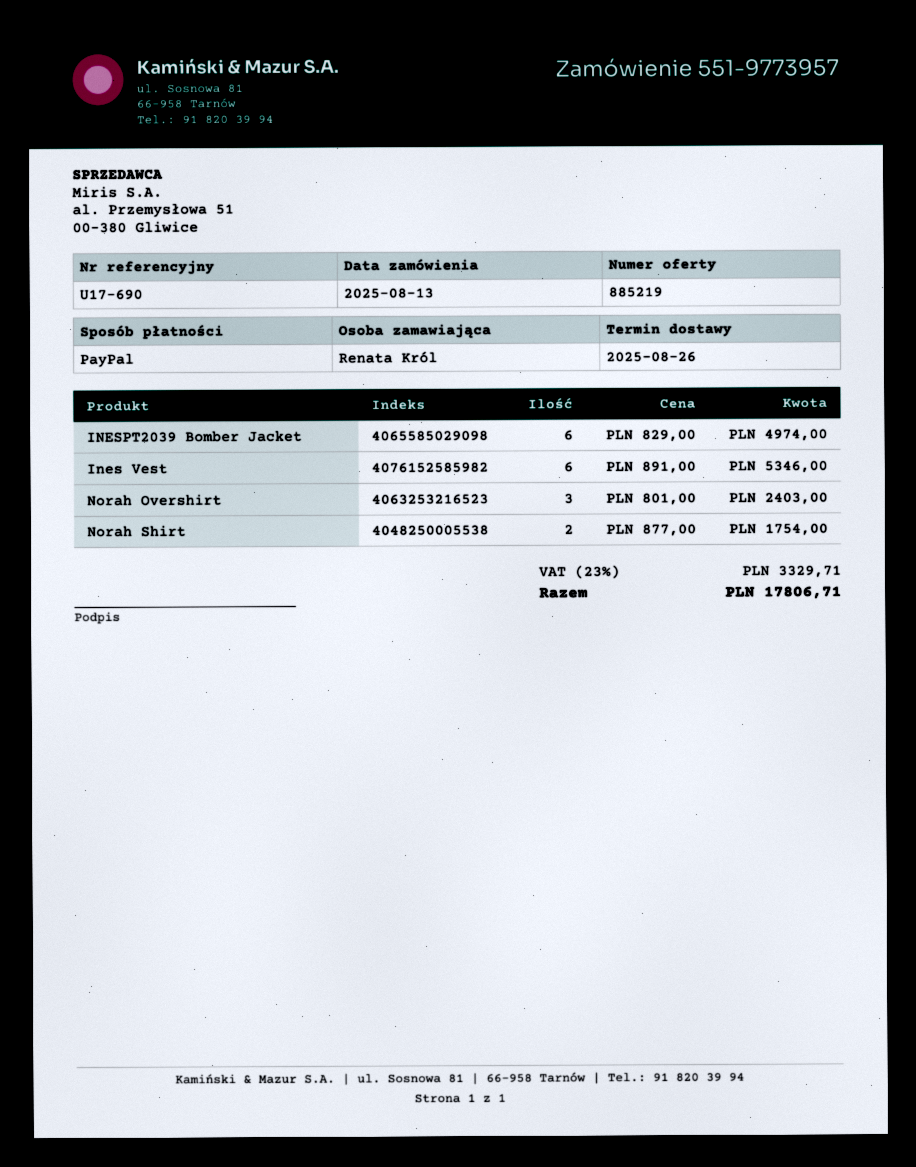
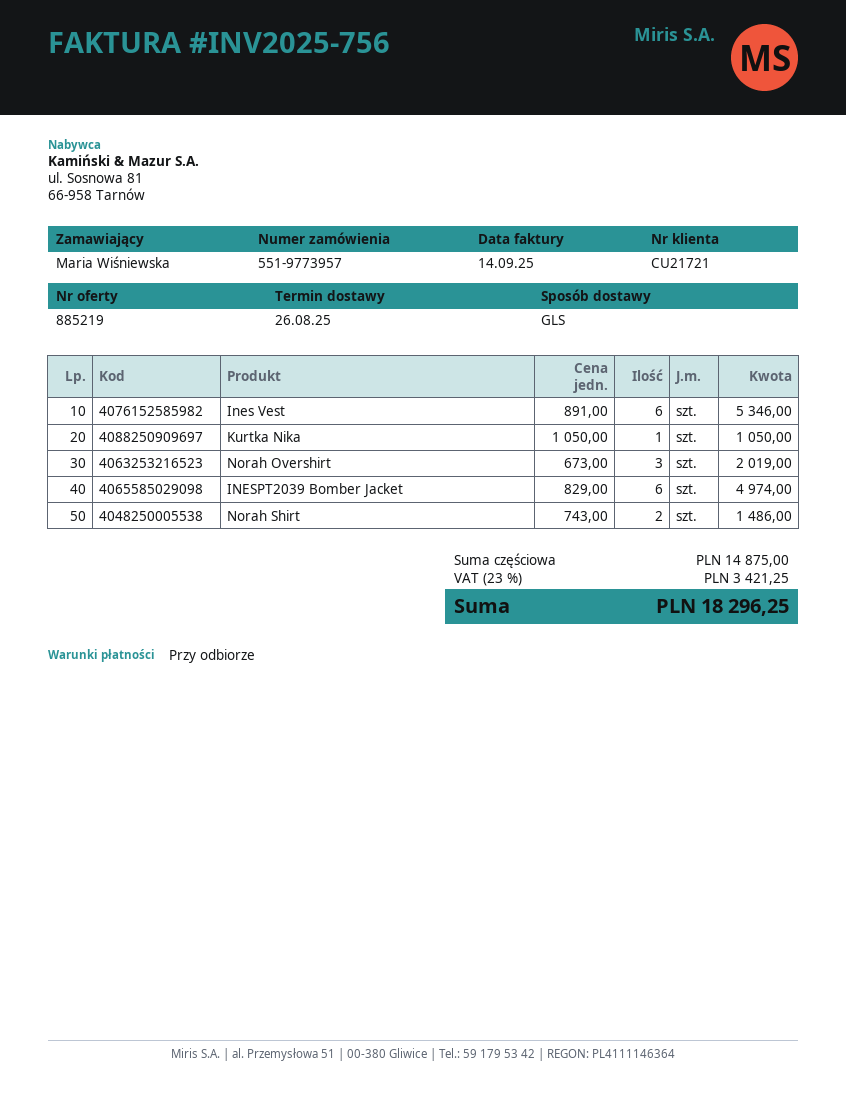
ordered by: Renata Król -> Maria Wiśniewska
Norah Overshirt: 3 x 801.00 = 2403.00 -> 3 x 673.00 = 2019.00
Norah Shirt: 2 x 877.00 = 1754.00 -> 2 x 743.00 = 1486.00
Kurtka Nika: none -> 1 x 1050.00 = 1050.00
tax: 23% = 3329.71 -> 23% = 3421.25
total: 17806.71 -> 18296.25

